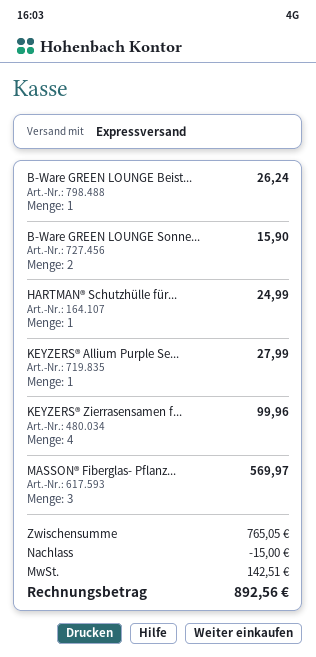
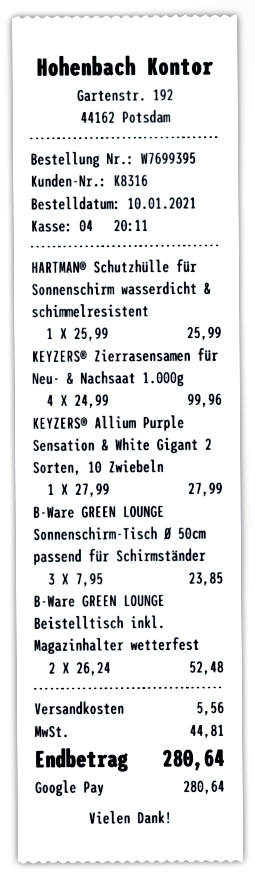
B-Ware GREEN LOUNGE Beist...: 1 for 26.24 -> 2 for 52.48
B-Ware GREEN LOUNGE Sonne...: 2 for 15.90 -> 3 for 23.85
HARTMAN® Schutzhülle für...: 1 for 24.99 -> 1 for 25.99
MASSON® Fiberglas- Pflanz...: 3 for 569.97 -> none
discount: 15.00 -> none
shipping: none -> 5.56
tax: 142.51 -> 44.81
total: 892.56 -> 280.64

